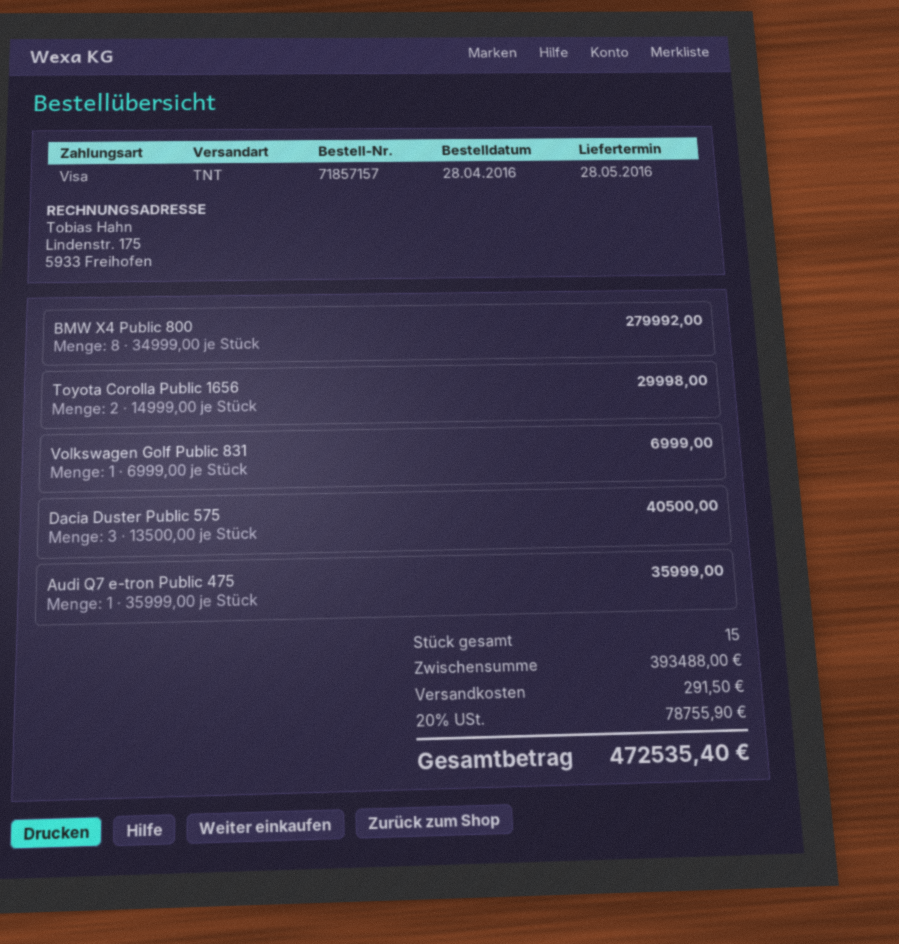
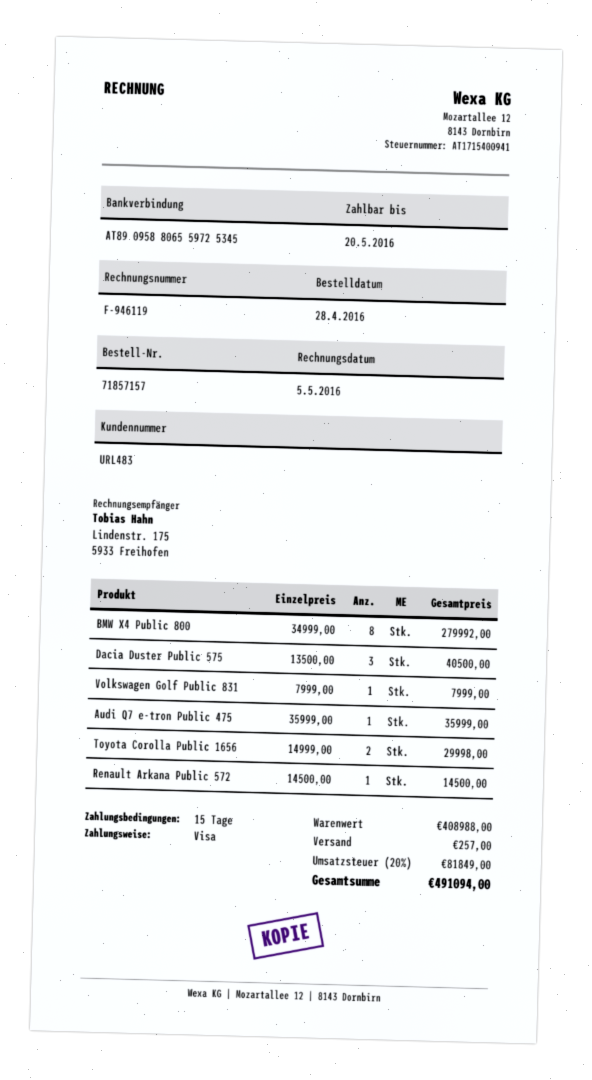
Volkswagen Golf Public 831: 1 x 6999.00 = 6999.00 -> 1 x 7999.00 = 7999.00
Renault Arkana Public 572: none -> 1 x 14500.00 = 14500.00
subtotal: 393488.00 -> 408988.00
shipping: 291.50 -> 257.00
tax: 20% = 78755.90 -> 20% = 81849.00
total: 472535.40 -> 491094.00

